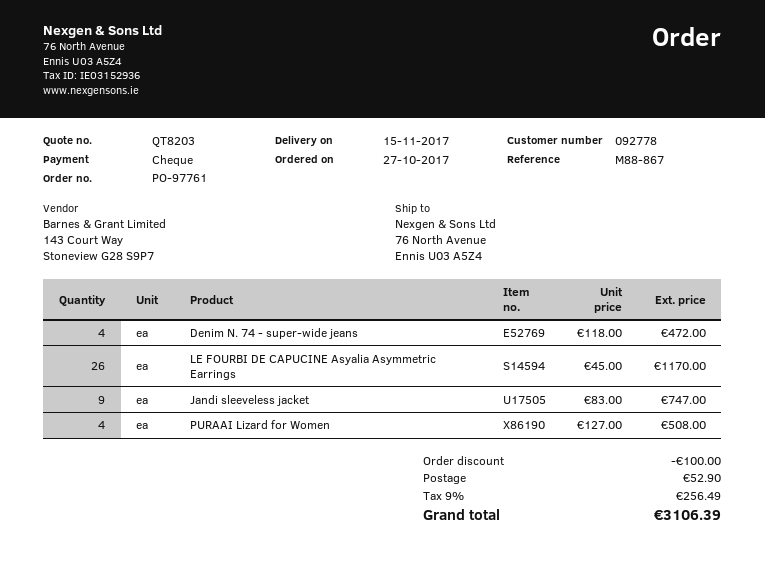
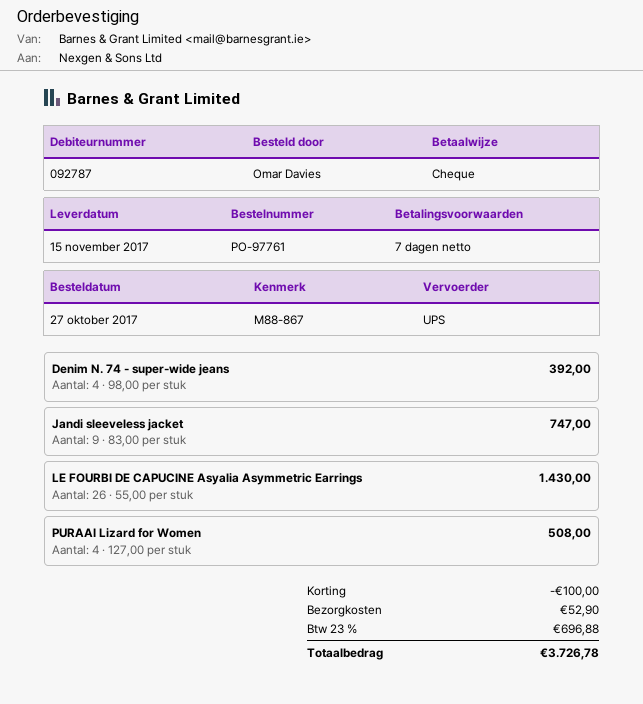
customer number: 092778 -> 092787
Denim N. 74 - super-wide jeans: 4 x 118.00 = 472.00 -> 4 x 98.00 = 392.00
LE FOURBI DE CAPUCINE Asyalia Asymmetric Earrings: 26 x 45.00 = 1170.00 -> 26 x 55.00 = 1430.00
tax: 9% = 256.49 -> 23% = 696.88
total: 3106.39 -> 3726.78

